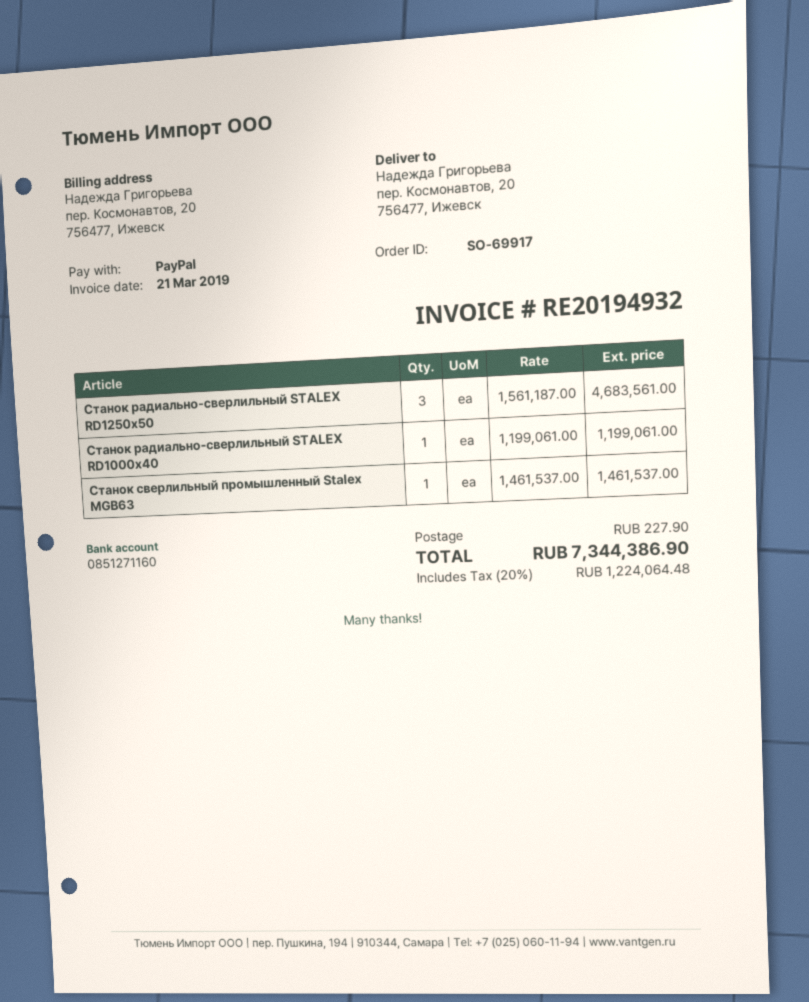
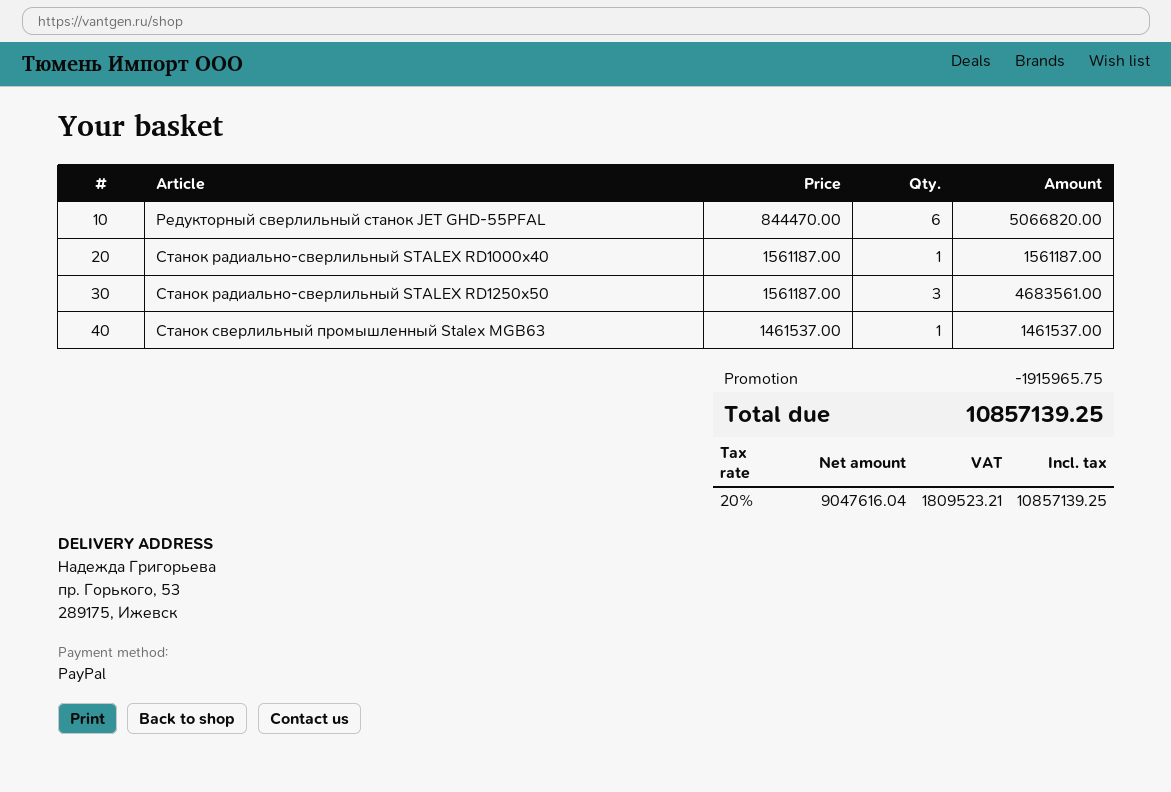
ship to: пер. Космонавтов, 20, 756477, Ижевск -> пр. Горького, 53, 289175, Ижевск
Станок радиально-сверлильный STALEX RD1000x40: 1 x 1199061.00 = 1199061.00 -> 1 x 1561187.00 = 1561187.00
Редукторный сверлильный станок JET GHD-55PFAL: none -> 6 x 844470.00 = 5066820.00
discount: none -> 1915965.75
shipping: 227.90 -> none
tax: 20% = 1224064.48 -> 20% = 1809523.21
total: 7344386.90 -> 10857139.25

